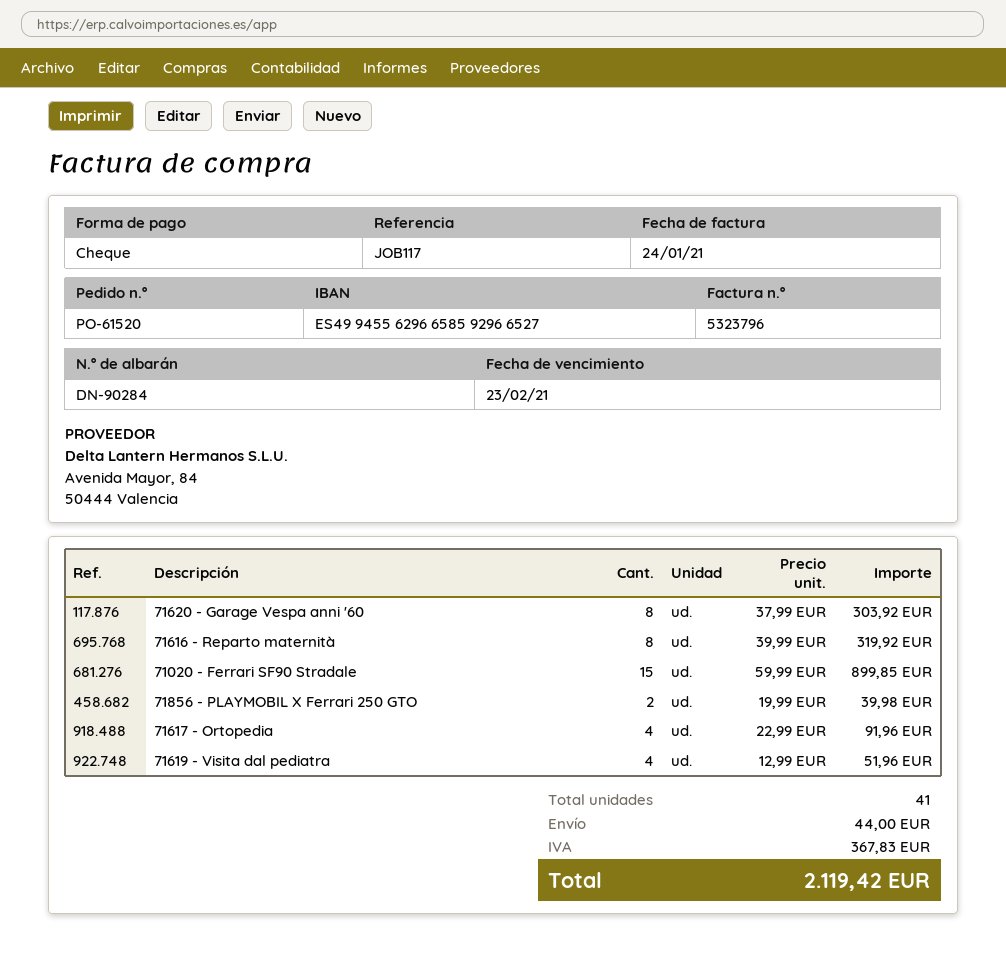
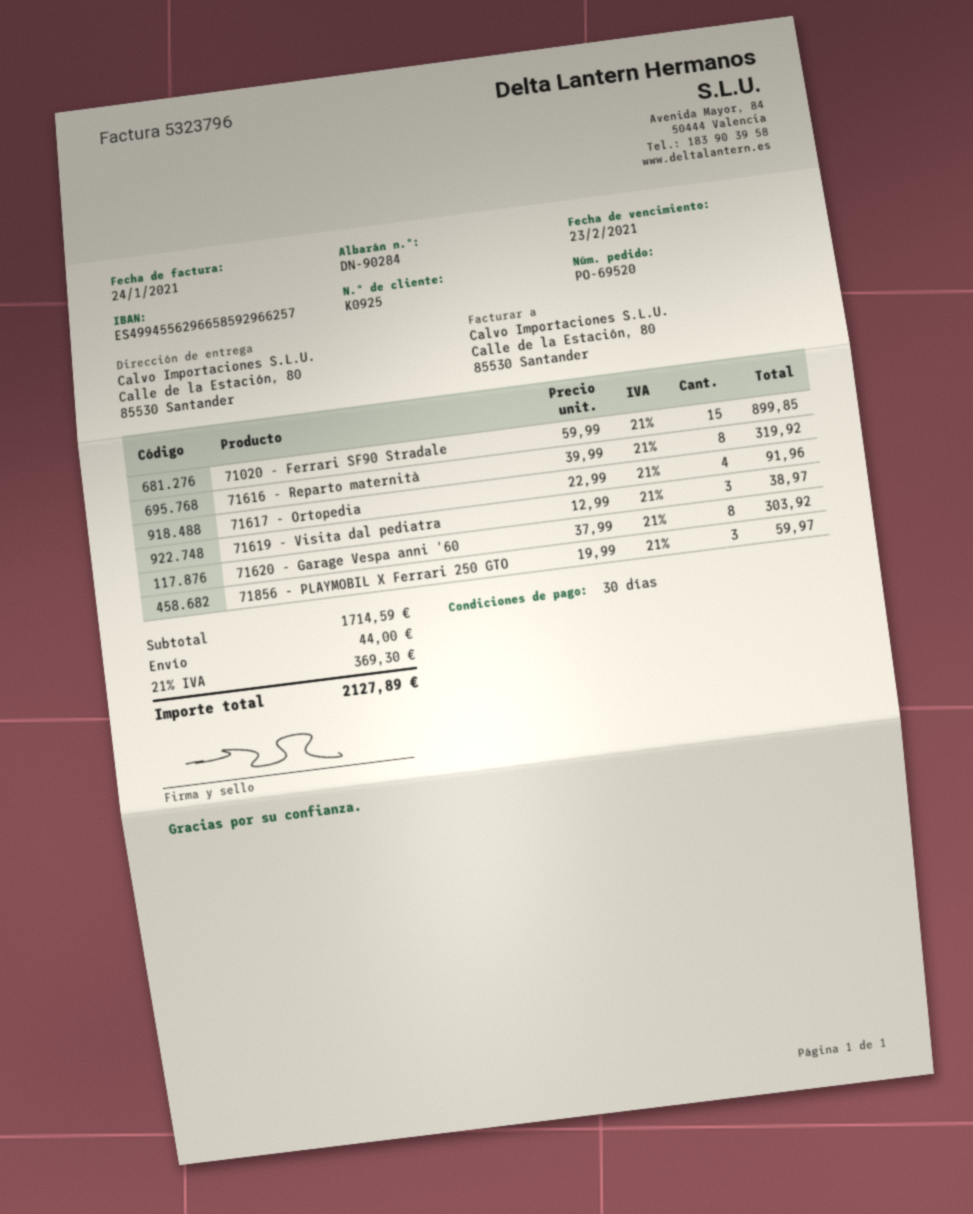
order number: PO-61520 -> PO-69520
bank account: ES4994556296658592966527 -> ES4994556296658592966257
71856 - PLAYMOBIL X Ferrari 250 GTO: 2 x 19.99 = 39.98 -> 3 x 19.99 = 59.97
71619 - Visita dal pediatra: 4 x 12.99 = 51.96 -> 3 x 12.99 = 38.97
tax: 367.83 -> 369.30
total: 2119.42 -> 2127.89

